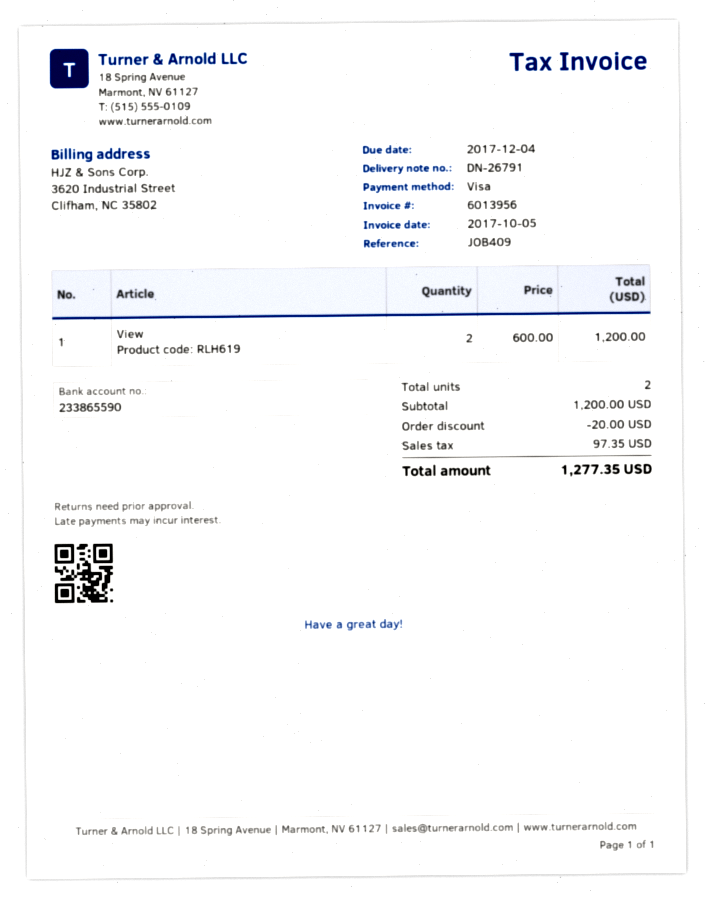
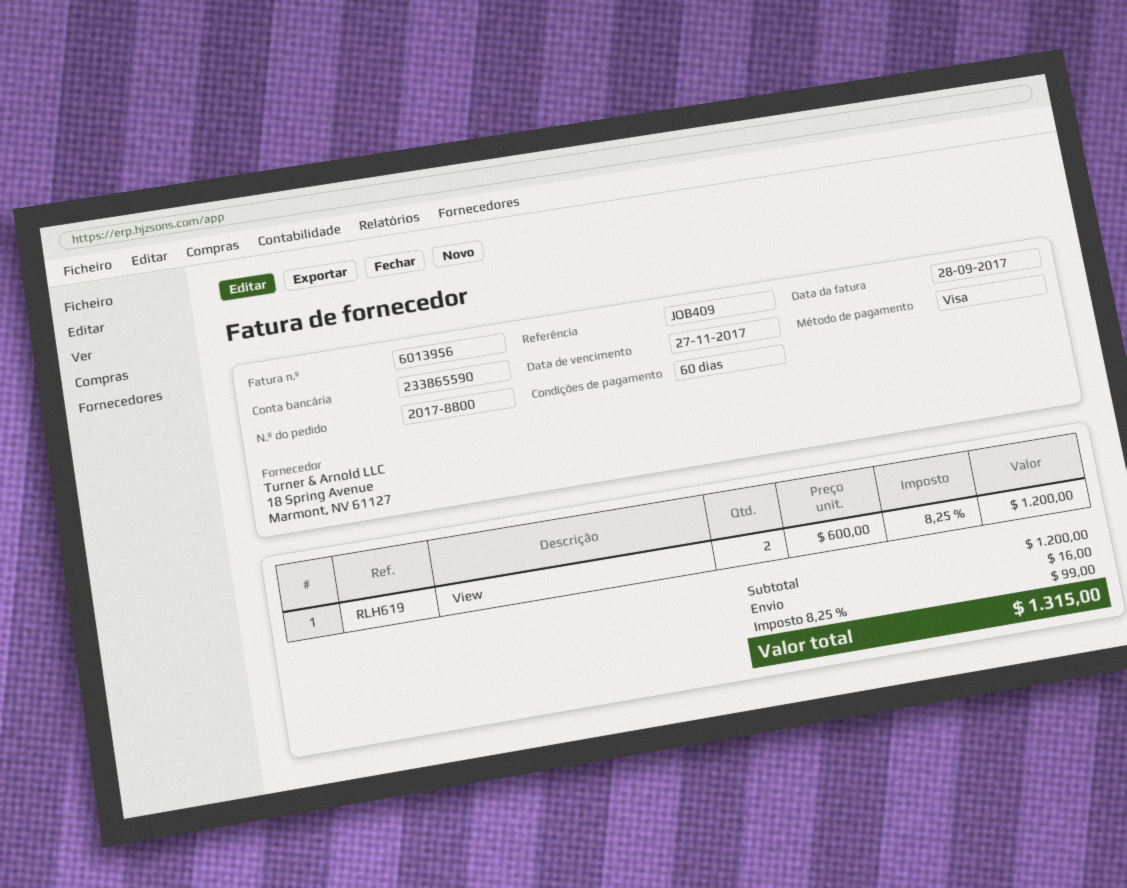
invoice date: 2017-10-05 -> 2017-09-28
due date: 2017-12-04 -> 2017-11-27
discount: 20.00 -> none
shipping: none -> 16.00
tax: 97.35 -> 99.00
total: 1277.35 -> 1315.00

